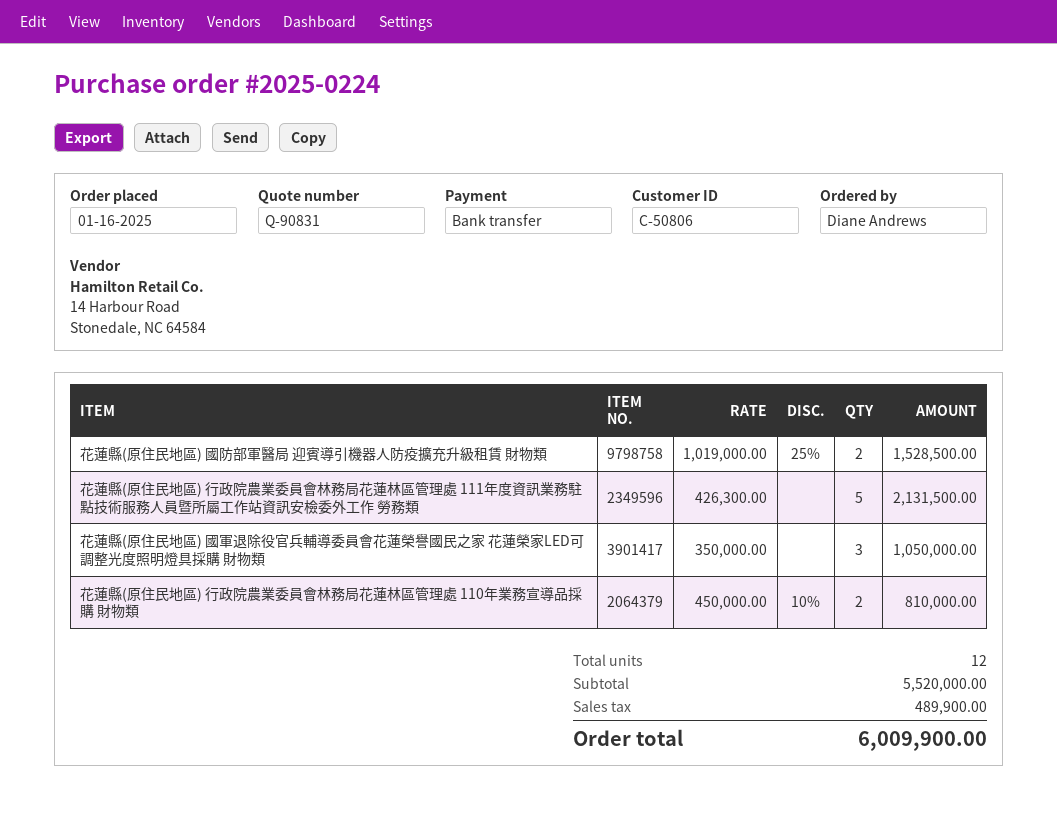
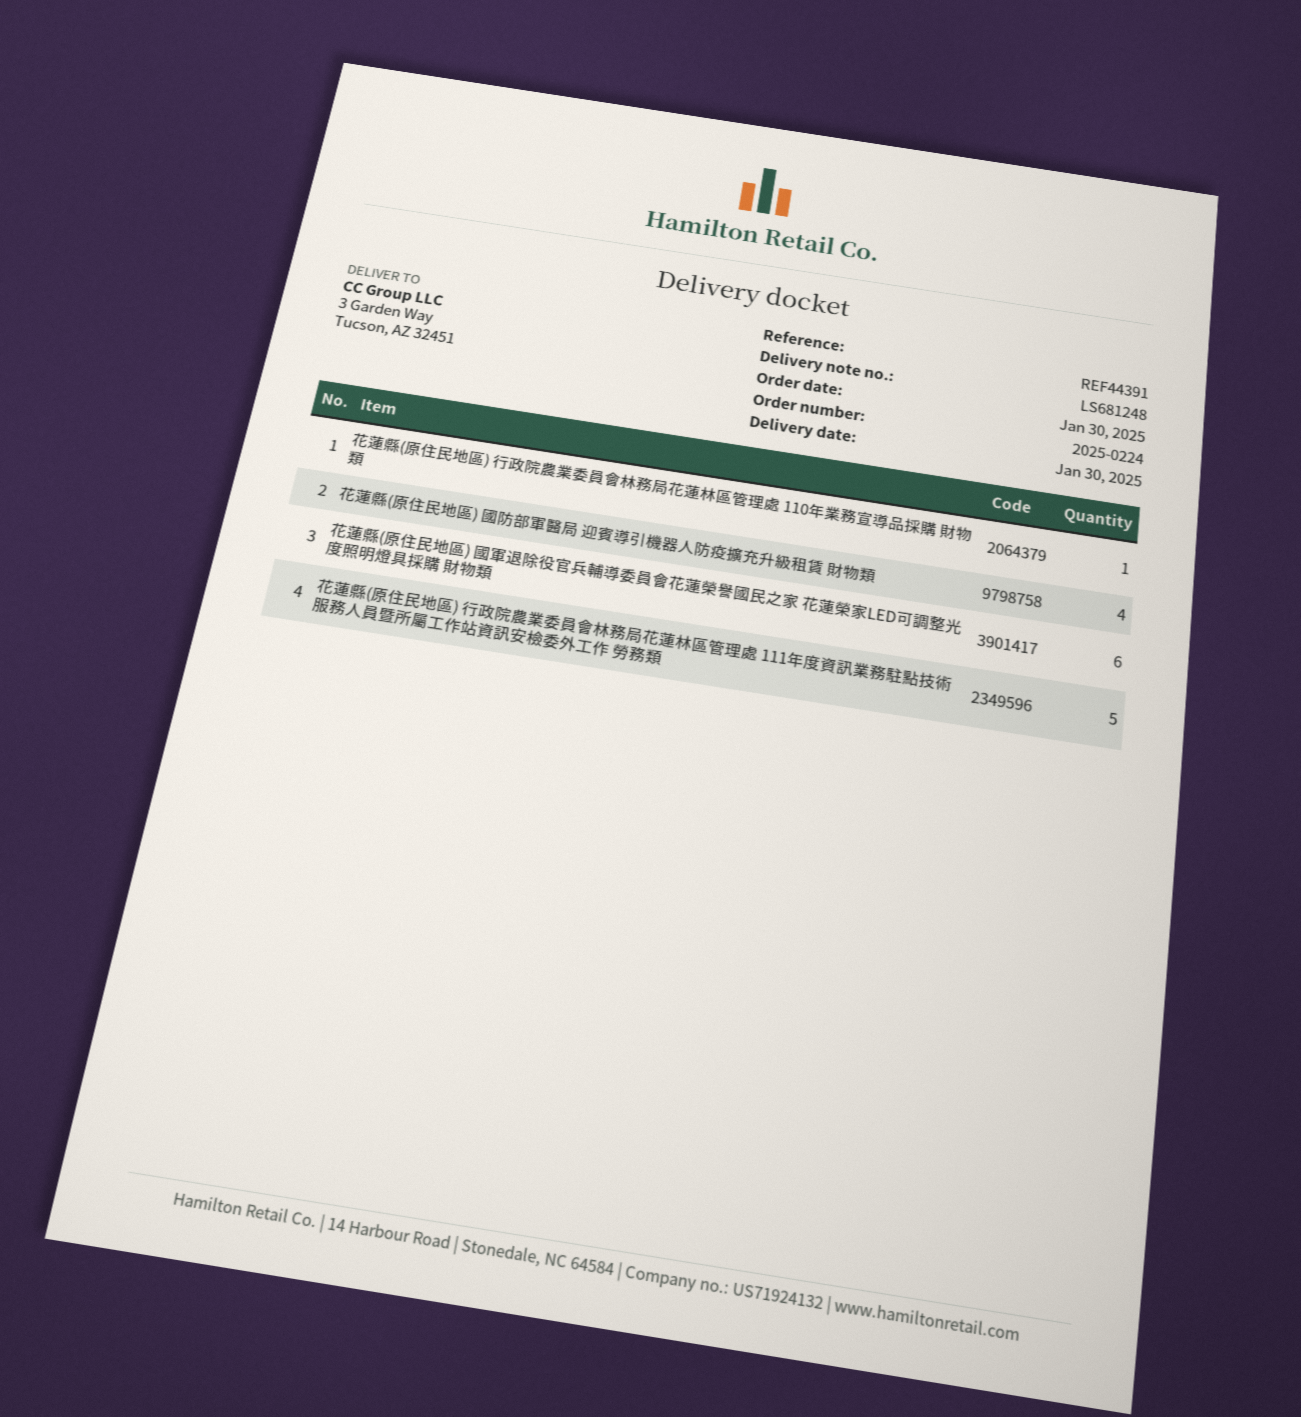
order date: 2025-01-16 -> 2025-01-30
花蓮縣(原住民地區) 國防部軍醫局 迎賓導引機器人防疫擴充升級租賃 財物類: 2 -> 4
花蓮縣(原住民地區) 國軍退除役官兵輔導委員會花蓮榮譽國民之家 花蓮榮家LED可調整光度照明燈具採購 財物類: 3 -> 6
花蓮縣(原住民地區) 行政院農業委員會林務局花蓮林區管理處 110年業務宣導品採購 財物類: 2 -> 1

